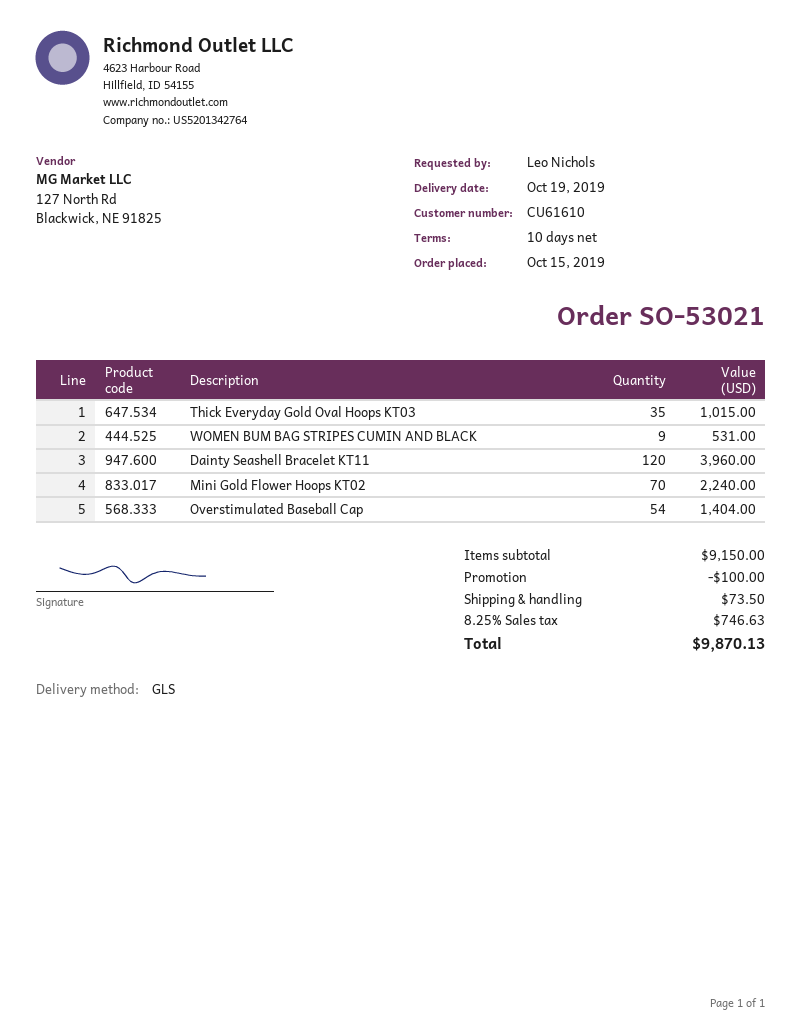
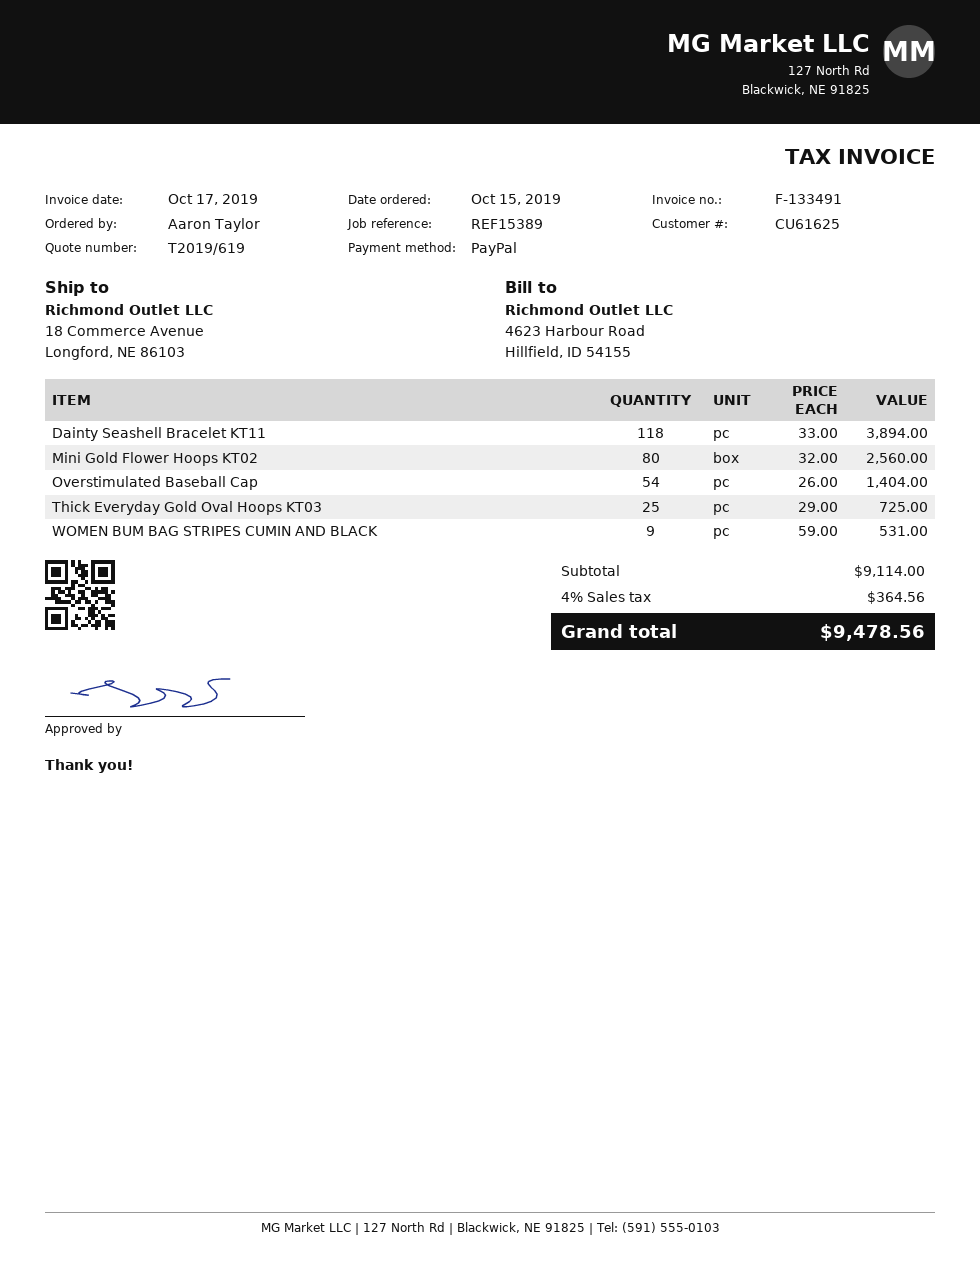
customer number: CU61610 -> CU61625
ordered by: Leo Nichols -> Aaron Taylor
Thick Everyday Gold Oval Hoops KT03: 35 for 1015.00 -> 25 for 725.00
Dainty Seashell Bracelet KT11: 120 for 3960.00 -> 118 for 3894.00
Mini Gold Flower Hoops KT02: 70 for 2240.00 -> 80 for 2560.00
subtotal: 9150.00 -> 9114.00
discount: 100.00 -> none
shipping: 73.50 -> none
tax: 8.25% = 746.63 -> 4% = 364.56
total: 9870.13 -> 9478.56

